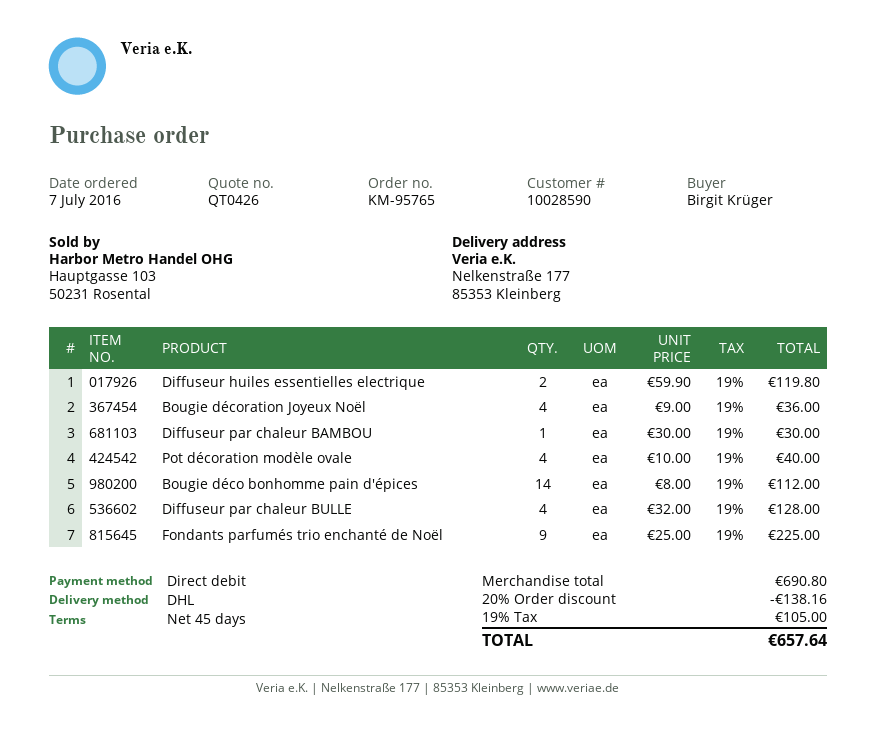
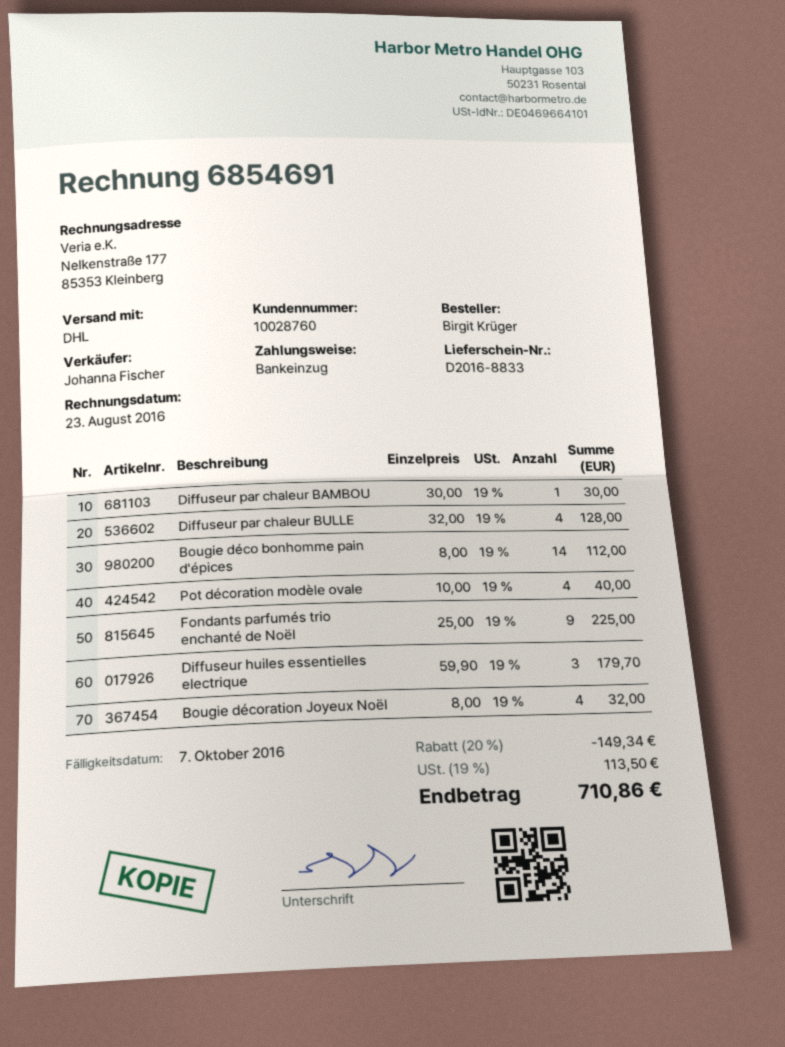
customer number: 10028590 -> 10028760
Diffuseur huiles essentielles electrique: 2 x 59.90 = 119.80 -> 3 x 59.90 = 179.70
Bougie décoration Joyeux Noël: 4 x 9.00 = 36.00 -> 4 x 8.00 = 32.00
discount: 20% = 138.16 -> 20% = 149.34
tax: 19% = 105.00 -> 19% = 113.50
total: 657.64 -> 710.86

